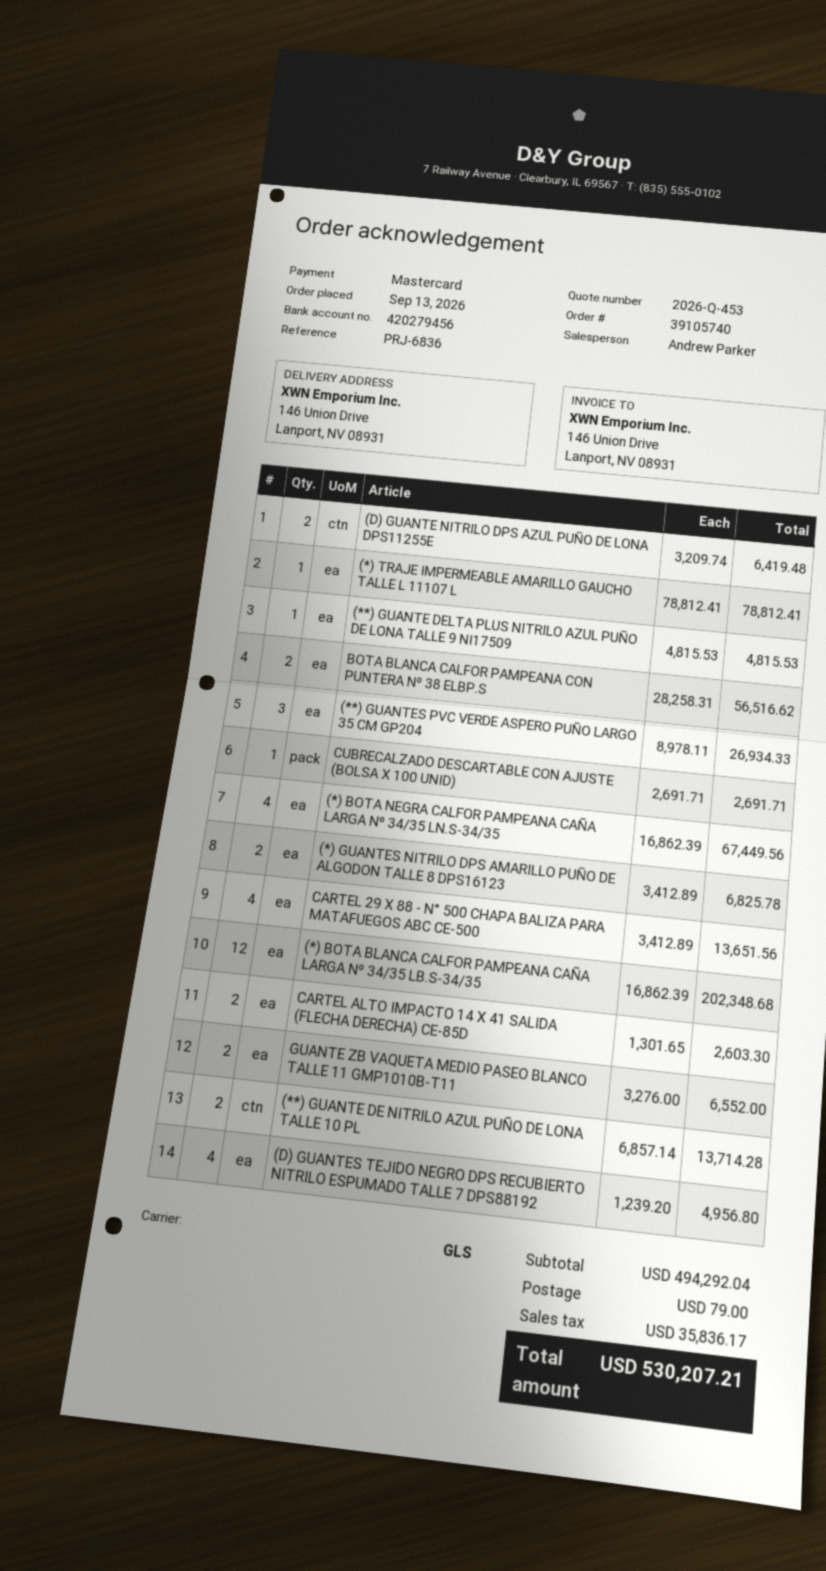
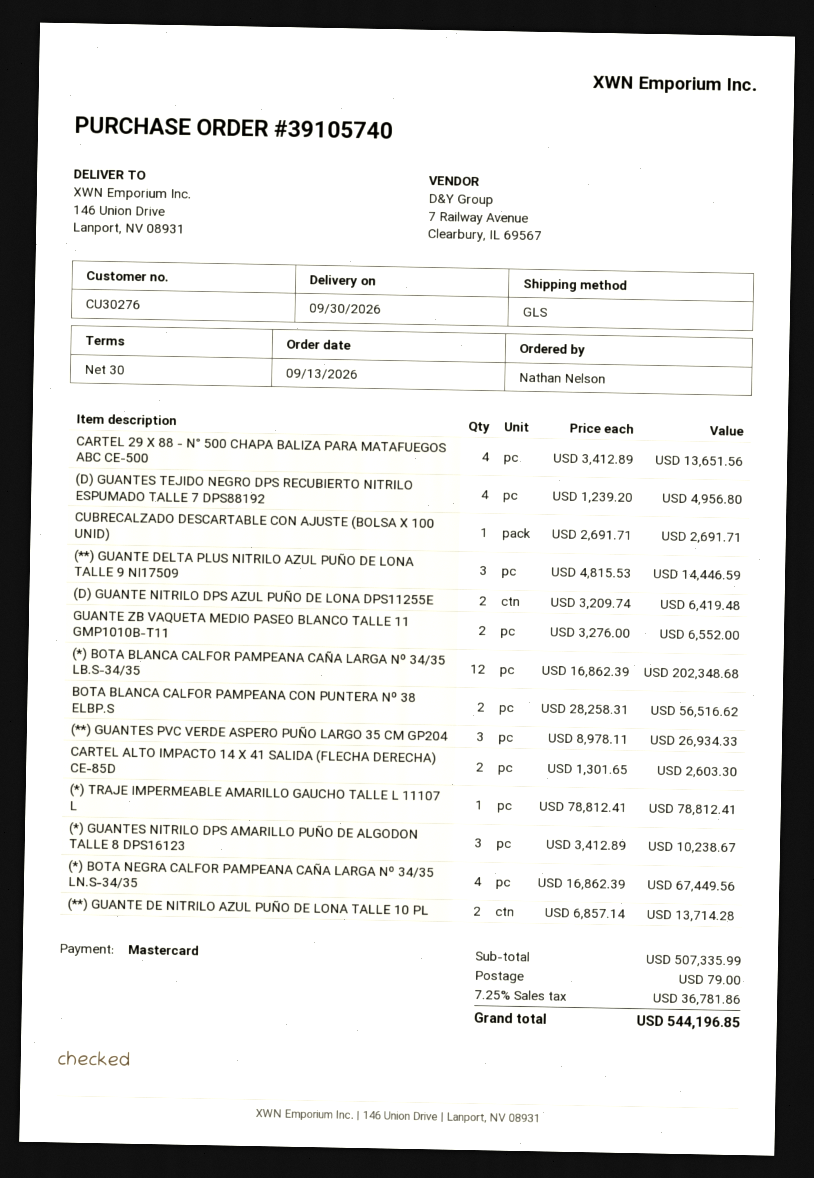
(**) GUANTE DELTA PLUS NITRILO AZUL PUÑO DE LONA TALLE 9 NI17509: 1 x 4815.53 = 4815.53 -> 3 x 4815.53 = 14446.59
(*) GUANTES NITRILO DPS AMARILLO PUÑO DE ALGODON TALLE 8 DPS16123: 2 x 3412.89 = 6825.78 -> 3 x 3412.89 = 10238.67
subtotal: 494292.04 -> 507335.99
tax: 35836.17 -> 36781.86
total: 530207.21 -> 544196.85

